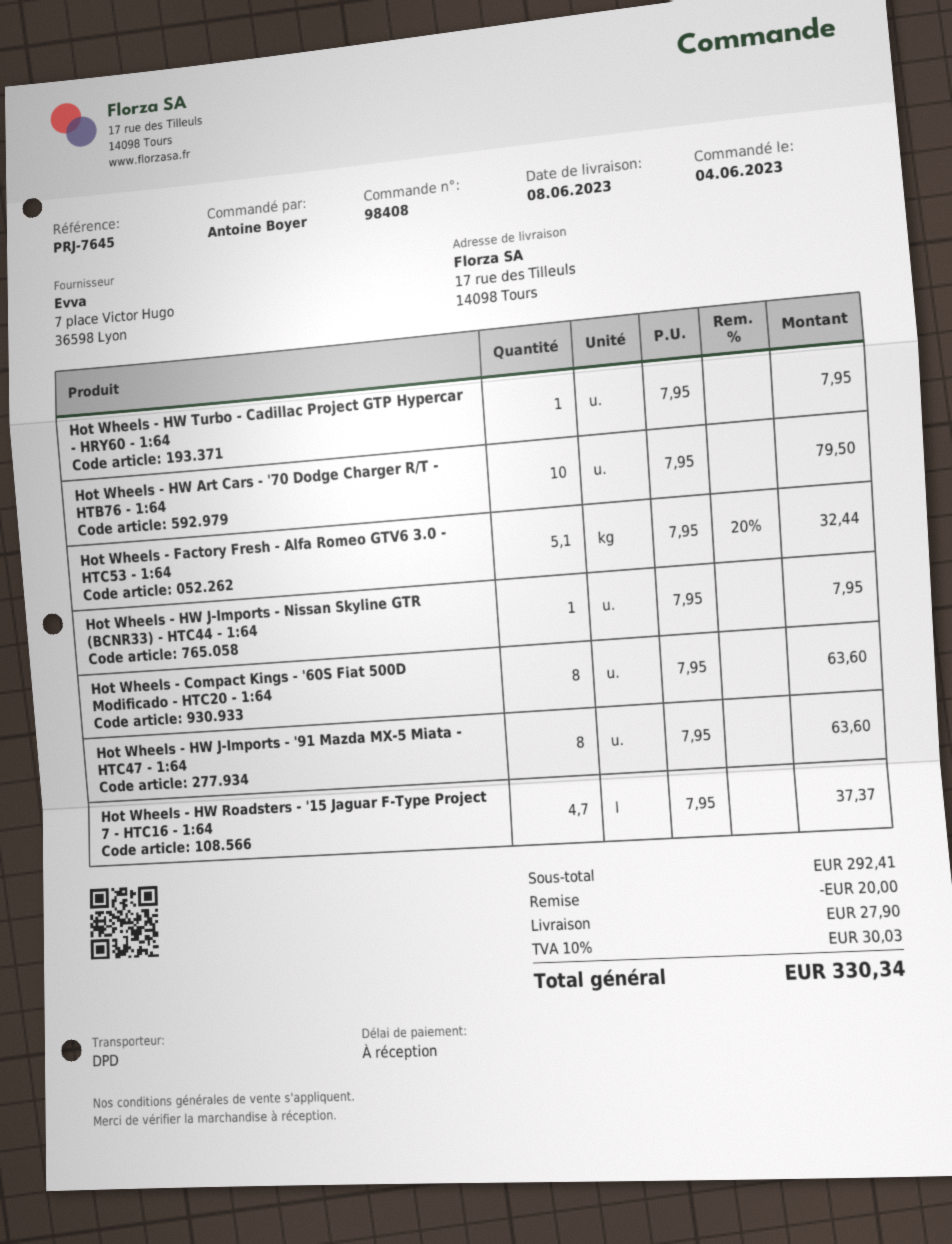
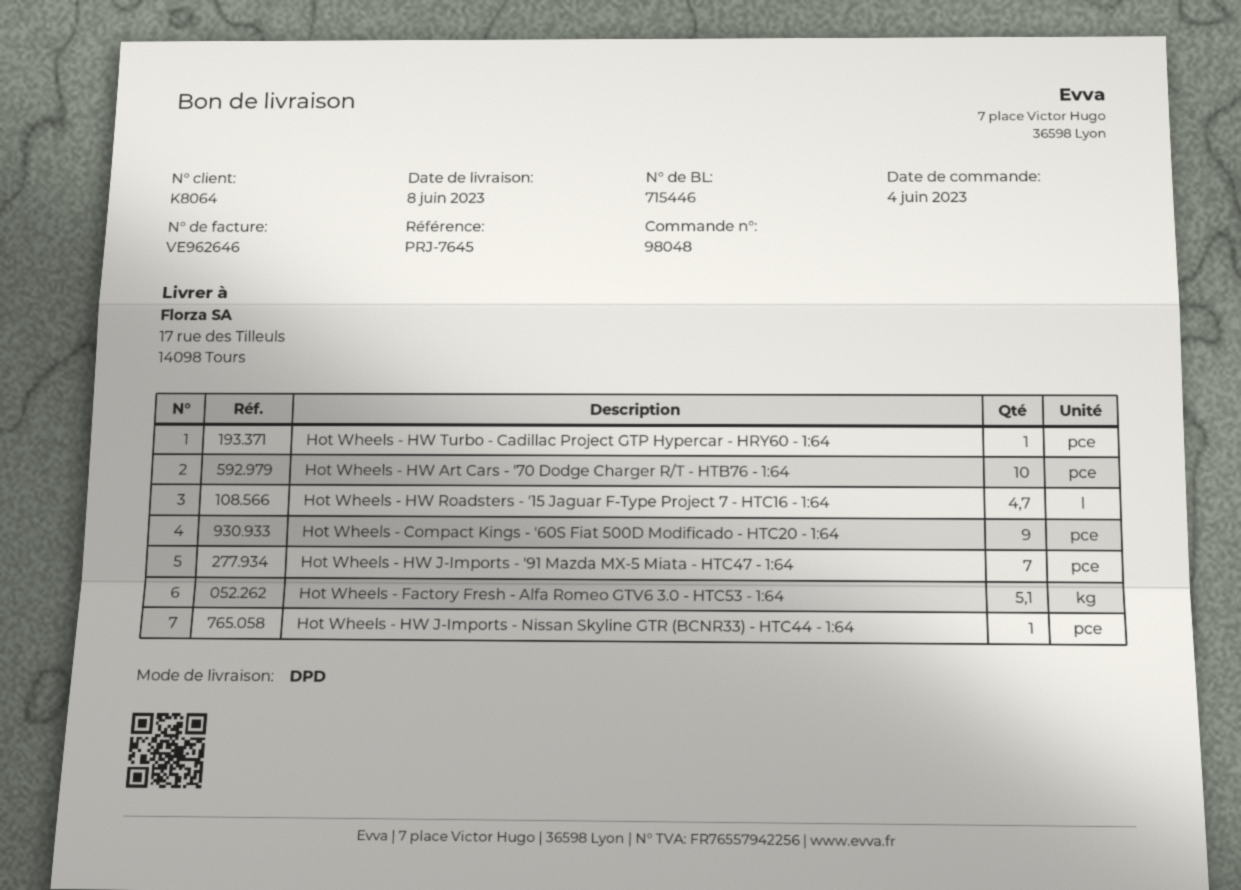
order number: 98408 -> 98048
Hot Wheels - Compact Kings - '60S Fiat 500D Modificado - HTC20 - 1:64: 8 -> 9
Hot Wheels - HW J-Imports - '91 Mazda MX-5 Miata - HTC47 - 1:64: 8 -> 7

